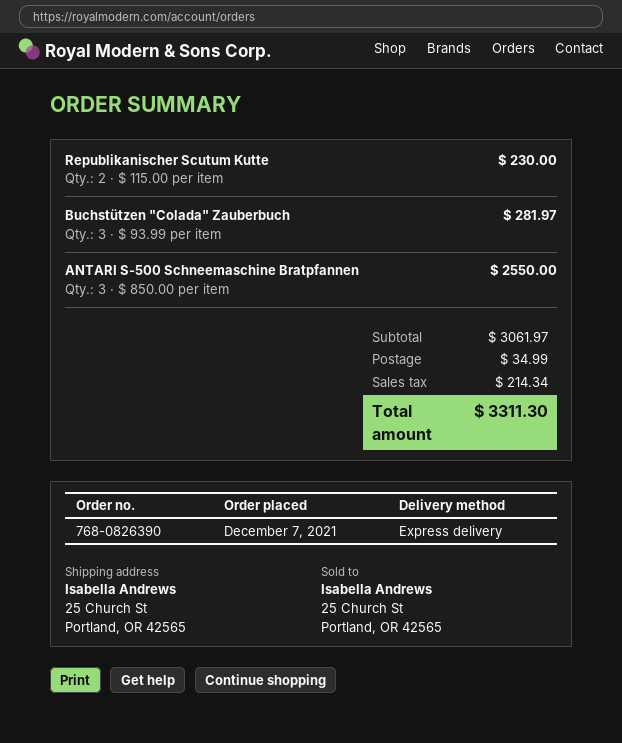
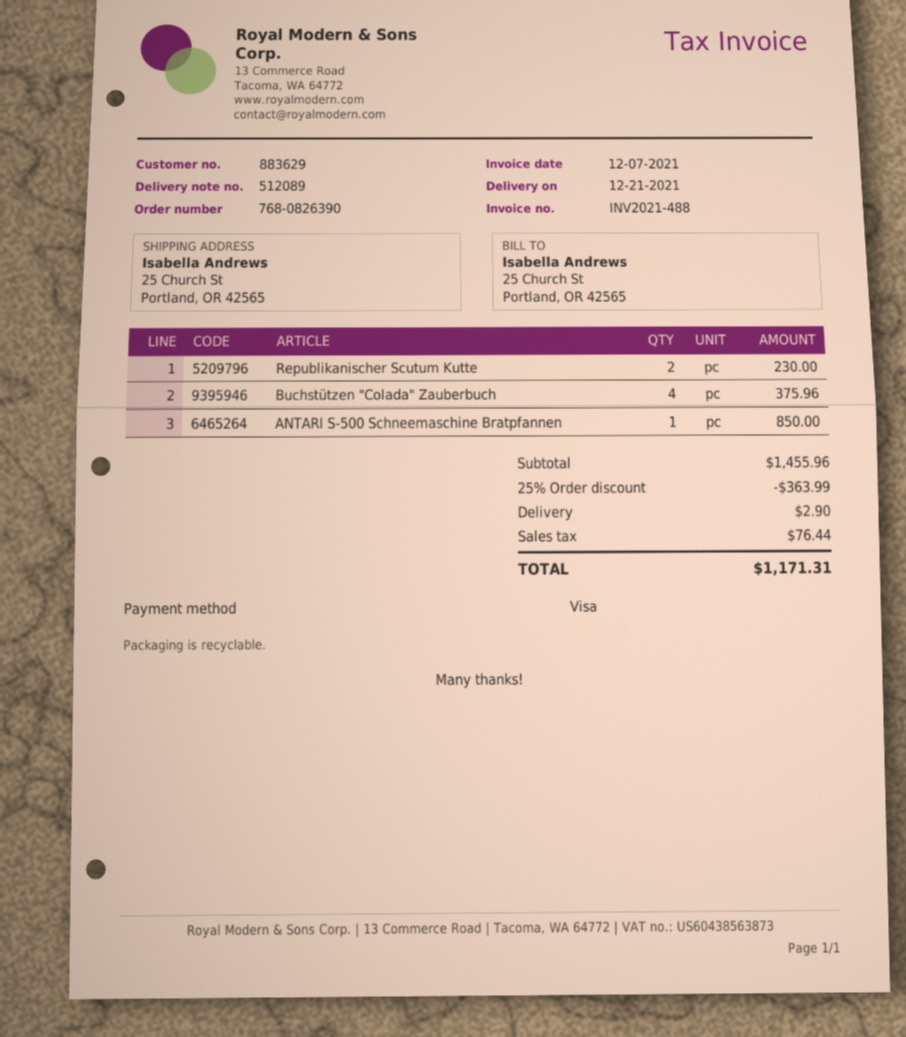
Buchstützen "Colada" Zauberbuch: 3 for 281.97 -> 4 for 375.96
ANTARI S-500 Schneemaschine Bratpfannen: 3 for 2550.00 -> 1 for 850.00
subtotal: 3061.97 -> 1455.96
discount: none -> 25% = 363.99
shipping: 34.99 -> 2.90
tax: 214.34 -> 76.44
total: 3311.30 -> 1171.31

